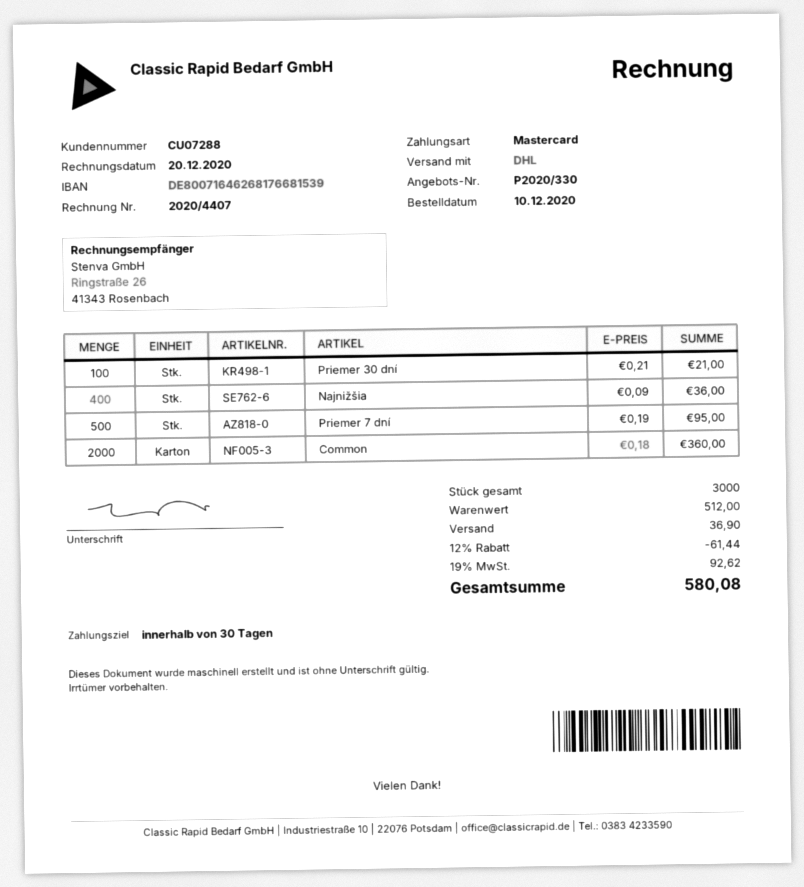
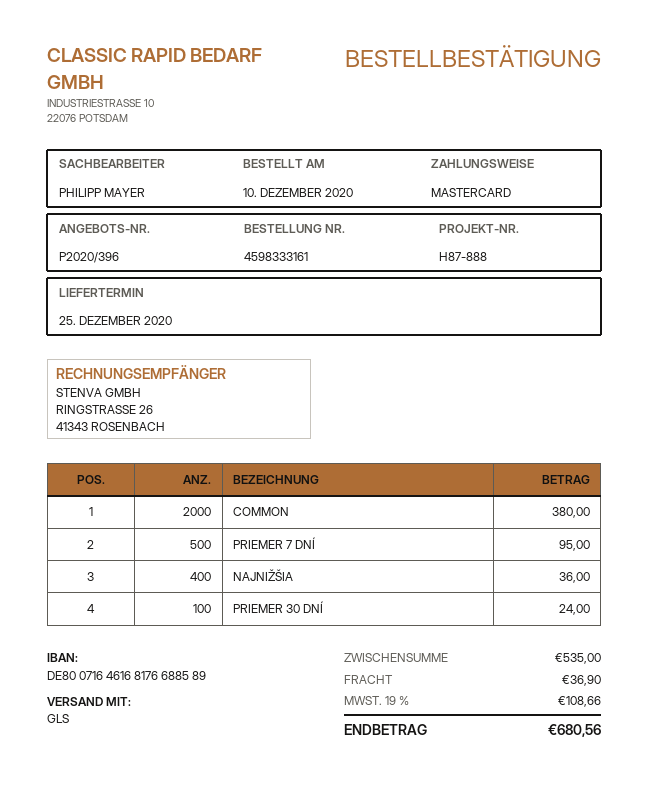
quote number: P2020/330 -> P2020/396
bank account: DE80071646268176681539 -> DE80071646168176688589
shipping method: DHL -> GLS
Priemer 30 dní: 100 for 21.00 -> 100 for 24.00
Common: 2000 for 360.00 -> 2000 for 380.00
subtotal: 512.00 -> 535.00
discount: 12% = 61.44 -> none
tax: 19% = 92.62 -> 19% = 108.66
total: 580.08 -> 680.56

